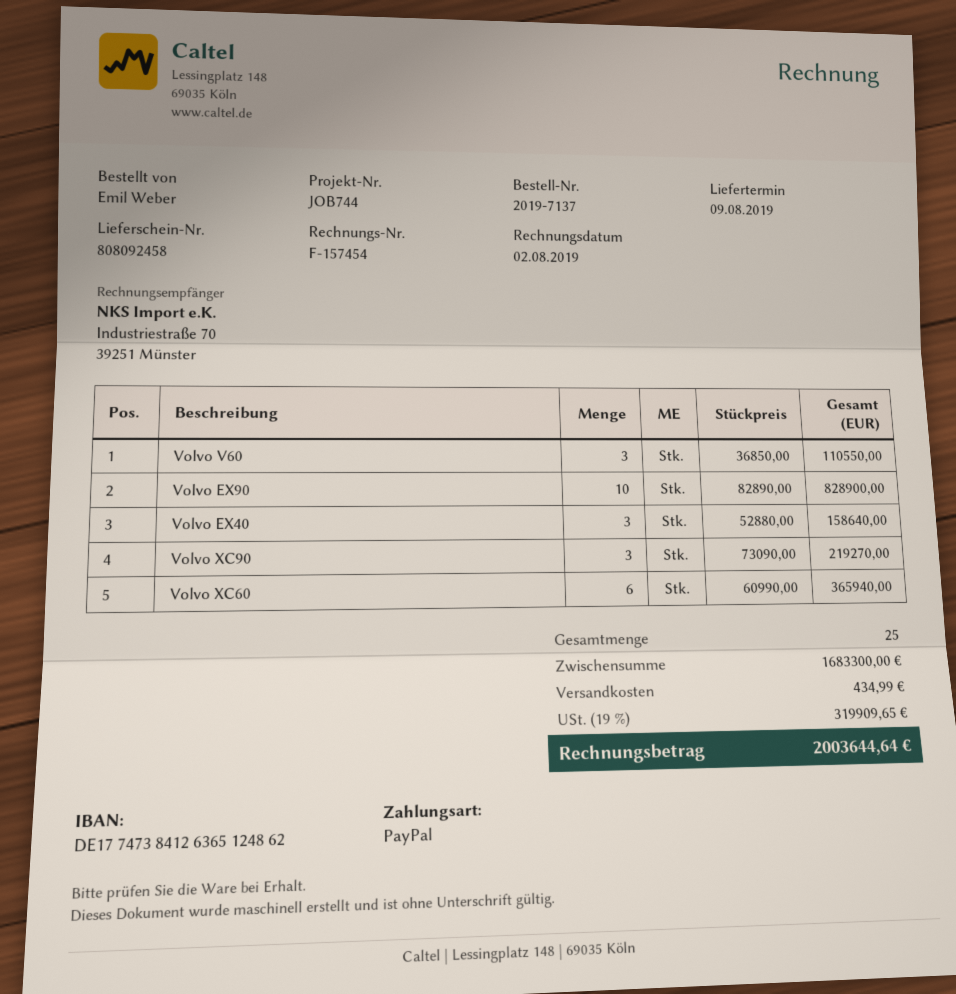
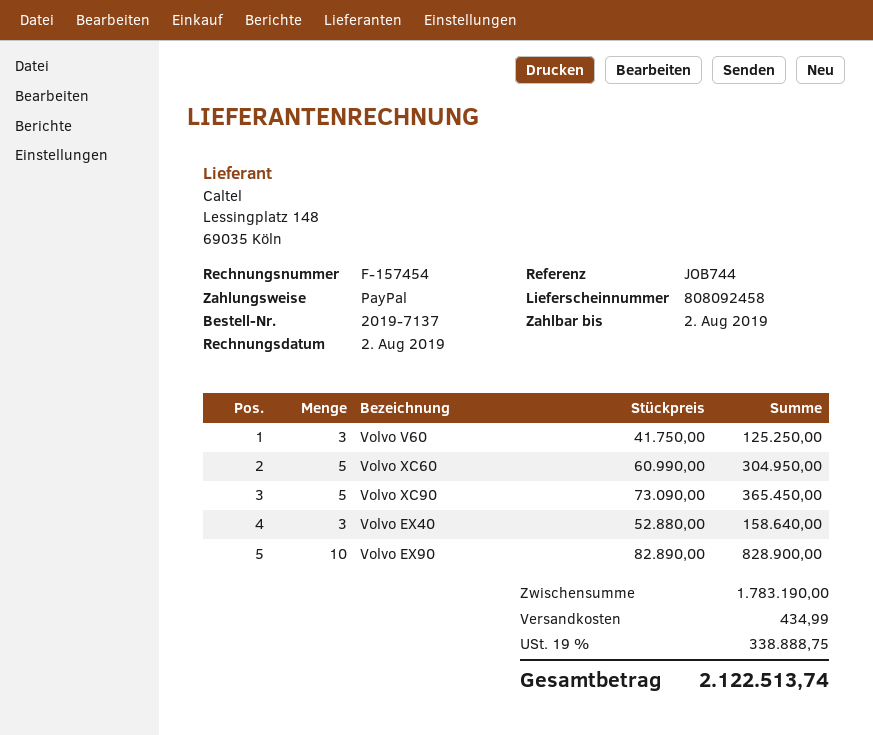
Volvo V60: 3 x 36850.00 = 110550.00 -> 3 x 41750.00 = 125250.00
Volvo XC90: 3 x 73090.00 = 219270.00 -> 5 x 73090.00 = 365450.00
Volvo XC60: 6 x 60990.00 = 365940.00 -> 5 x 60990.00 = 304950.00
subtotal: 1683300.00 -> 1783190.00
tax: 19% = 319909.65 -> 19% = 338888.75
total: 2003644.64 -> 2122513.74

